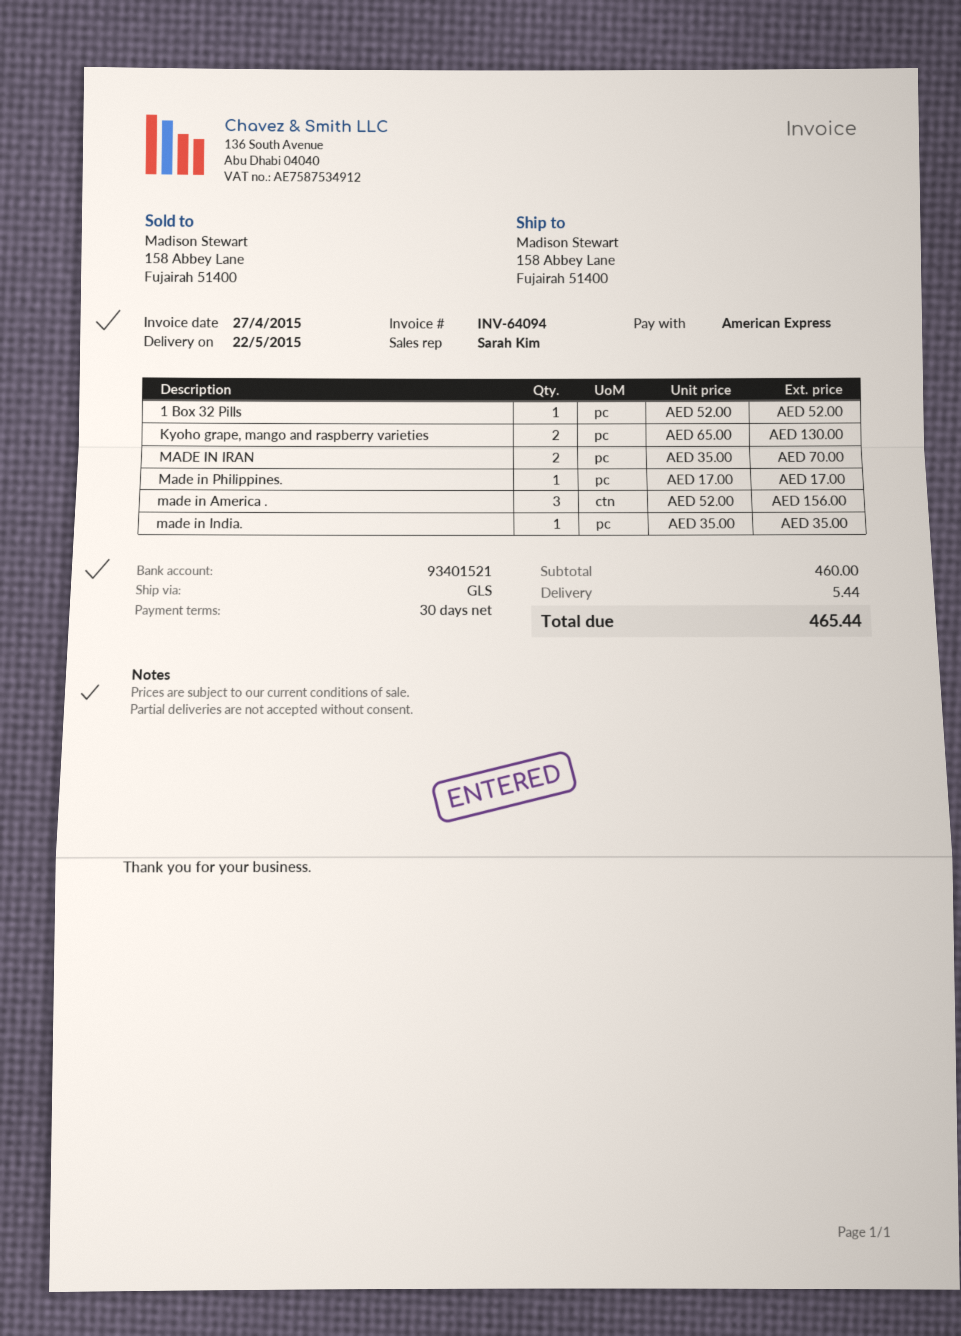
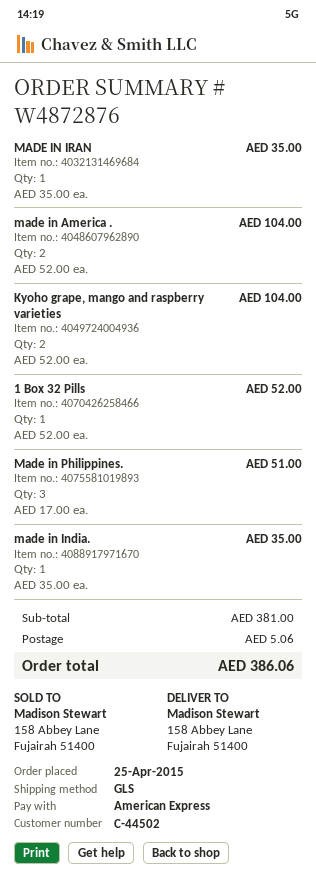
Kyoho grape, mango and raspberry varieties: 2 x 65.00 = 130.00 -> 2 x 52.00 = 104.00
MADE IN IRAN: 2 x 35.00 = 70.00 -> 1 x 35.00 = 35.00
Made in Philippines.: 1 x 17.00 = 17.00 -> 3 x 17.00 = 51.00
made in America .: 3 x 52.00 = 156.00 -> 2 x 52.00 = 104.00
subtotal: 460.00 -> 381.00
shipping: 5.44 -> 5.06
total: 465.44 -> 386.06

